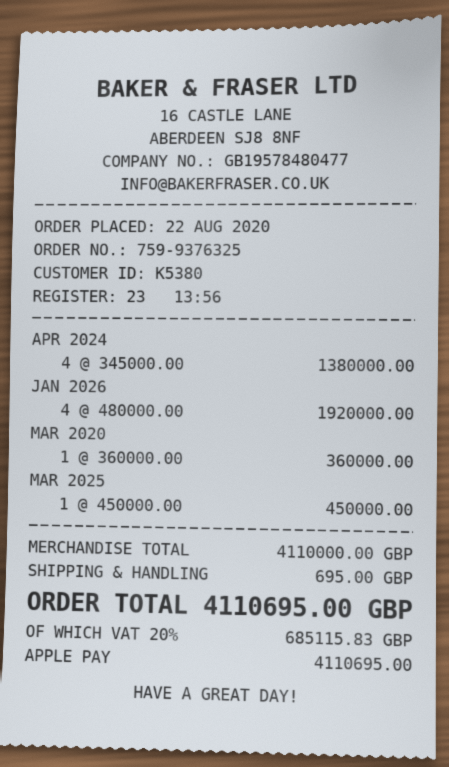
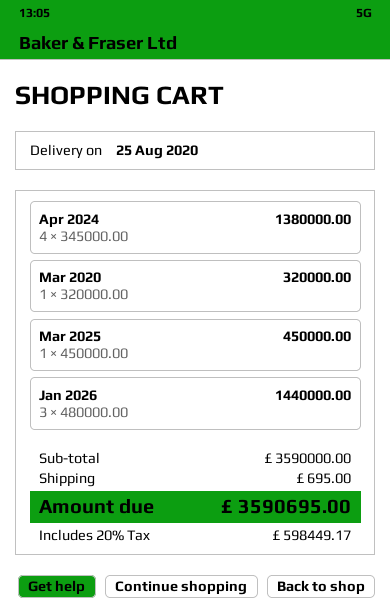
JAN 2026: 4 x 480000.00 = 1920000.00 -> 3 x 480000.00 = 1440000.00
MAR 2020: 1 x 360000.00 = 360000.00 -> 1 x 320000.00 = 320000.00
subtotal: 4110000.00 -> 3590000.00
tax: 20% = 685115.83 -> 20% = 598449.17
total: 4110695.00 -> 3590695.00

